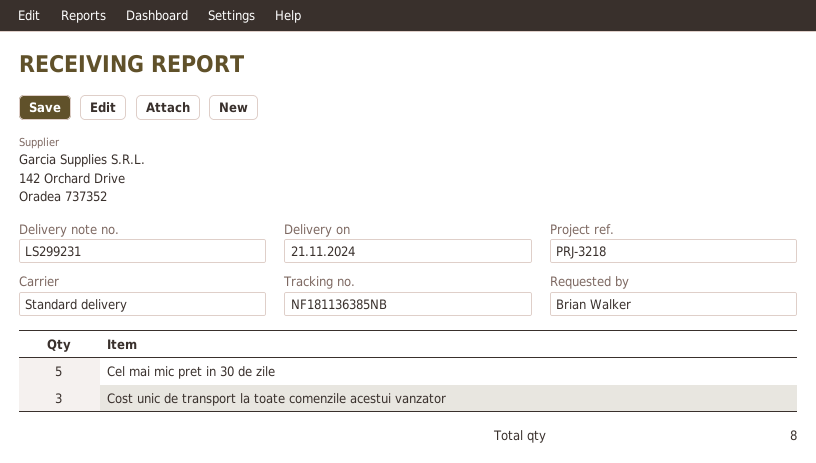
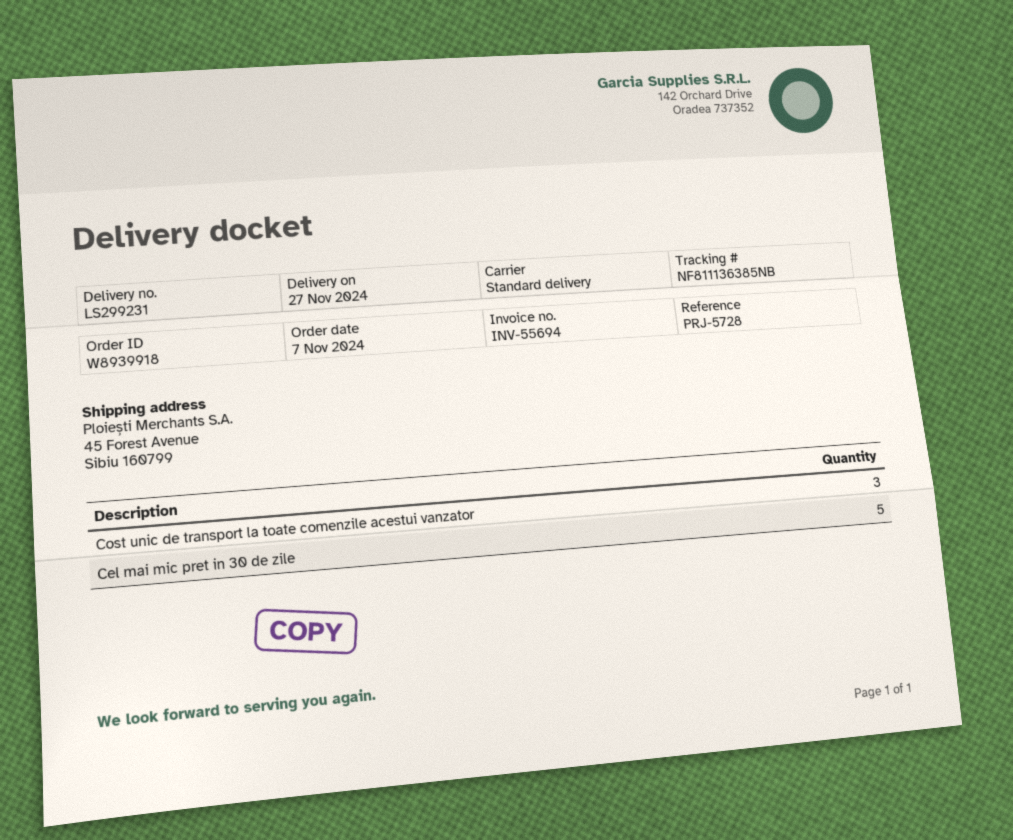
delivery date: 2024-11-21 -> 2024-11-27
reference: PRJ-3218 -> PRJ-5728
tracking number: NF181136385NB -> NF811136385NB

